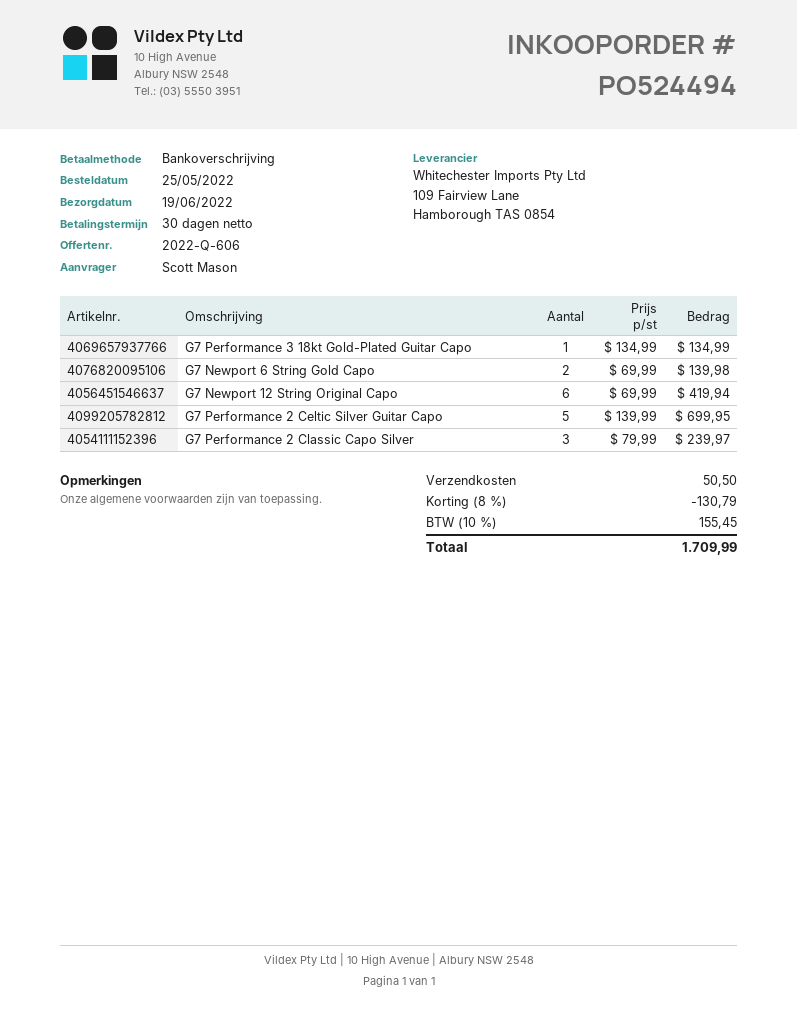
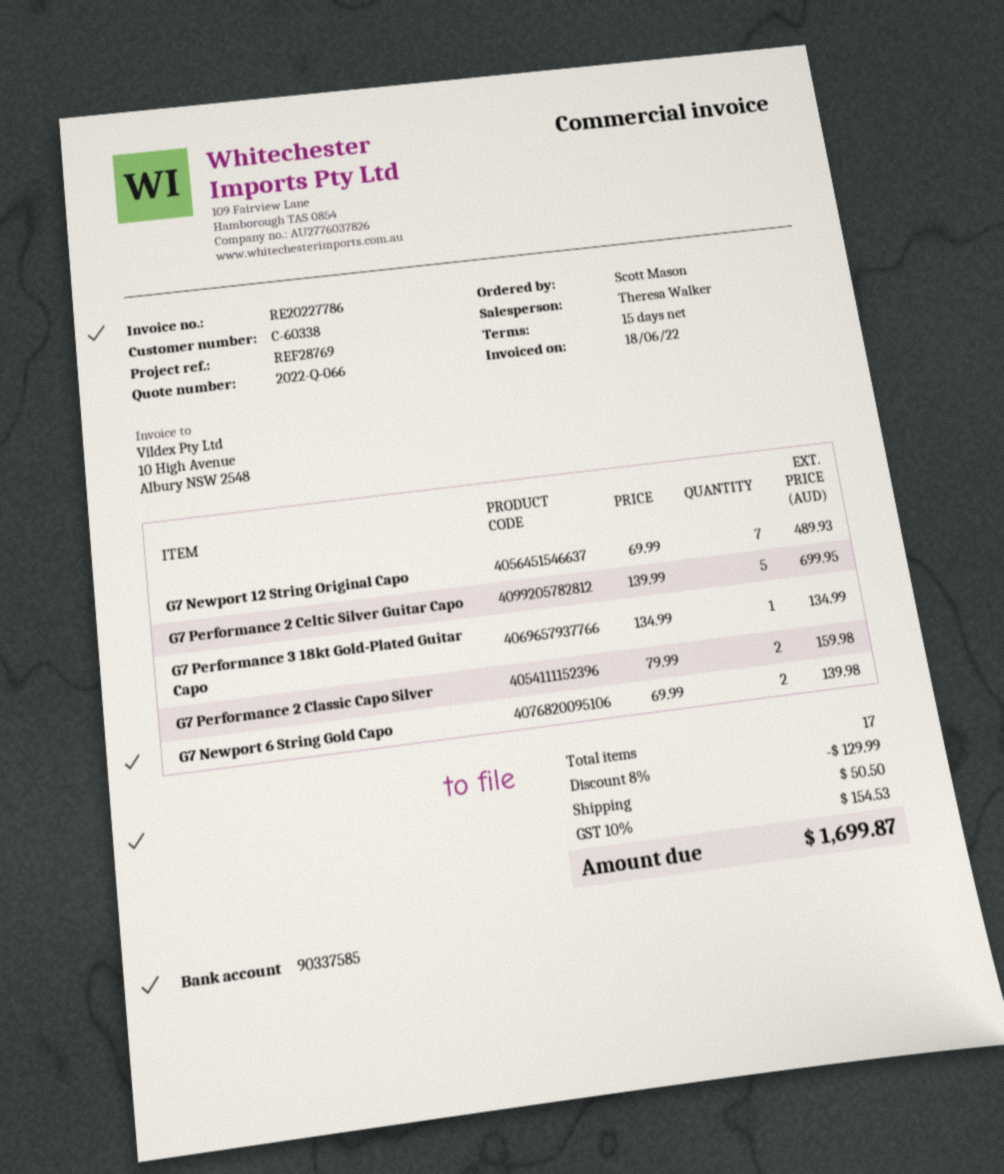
quote number: 2022-Q-606 -> 2022-Q-066
payment terms: 30 days -> 15 days
G7 Newport 12 String Original Capo: 6 x 69.99 = 419.94 -> 7 x 69.99 = 489.93
G7 Performance 2 Classic Capo Silver: 3 x 79.99 = 239.97 -> 2 x 79.99 = 159.98
discount: 8% = 130.79 -> 8% = 129.99
tax: 10% = 155.45 -> 10% = 154.53
total: 1709.99 -> 1699.87

